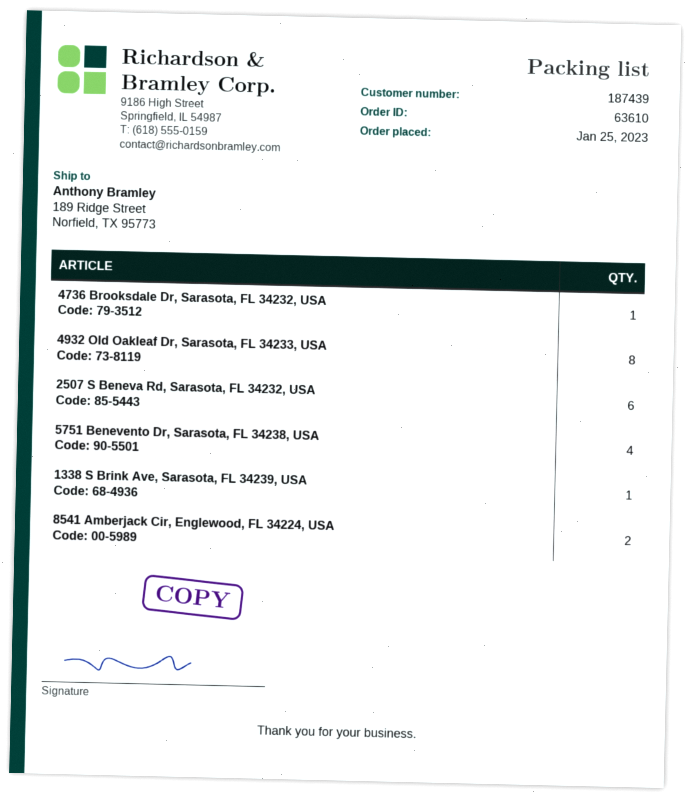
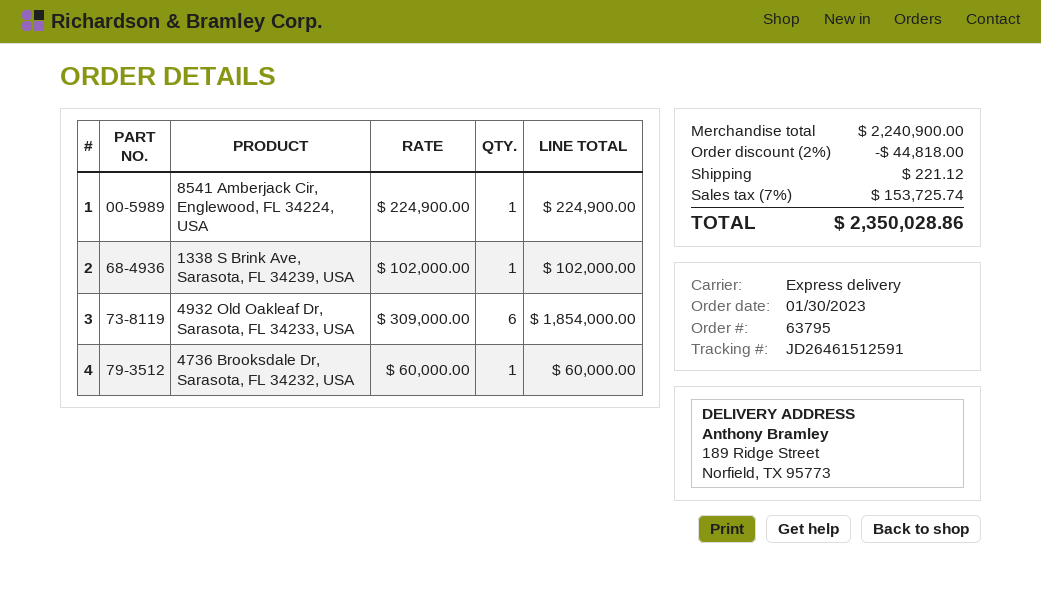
order number: 63610 -> 63795
order date: 2023-01-25 -> 2023-01-30
4932 Old Oakleaf Dr, Sarasota, FL 34233, USA: 8 -> 6
2507 S Beneva Rd, Sarasota, FL 34232, USA: 6 -> none
5751 Benevento Dr, Sarasota, FL 34238, USA: 4 -> none
8541 Amberjack Cir, Englewood, FL 34224, USA: 2 -> 1

